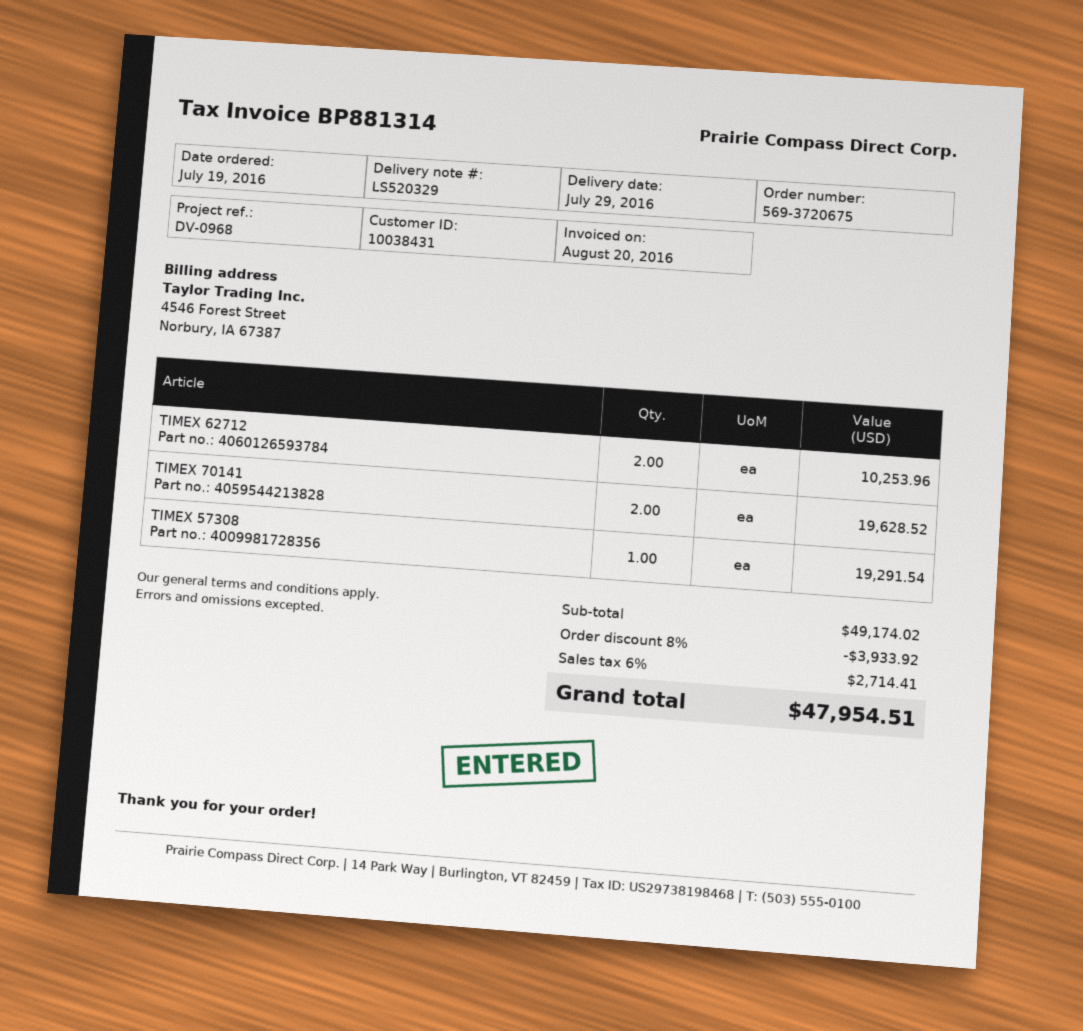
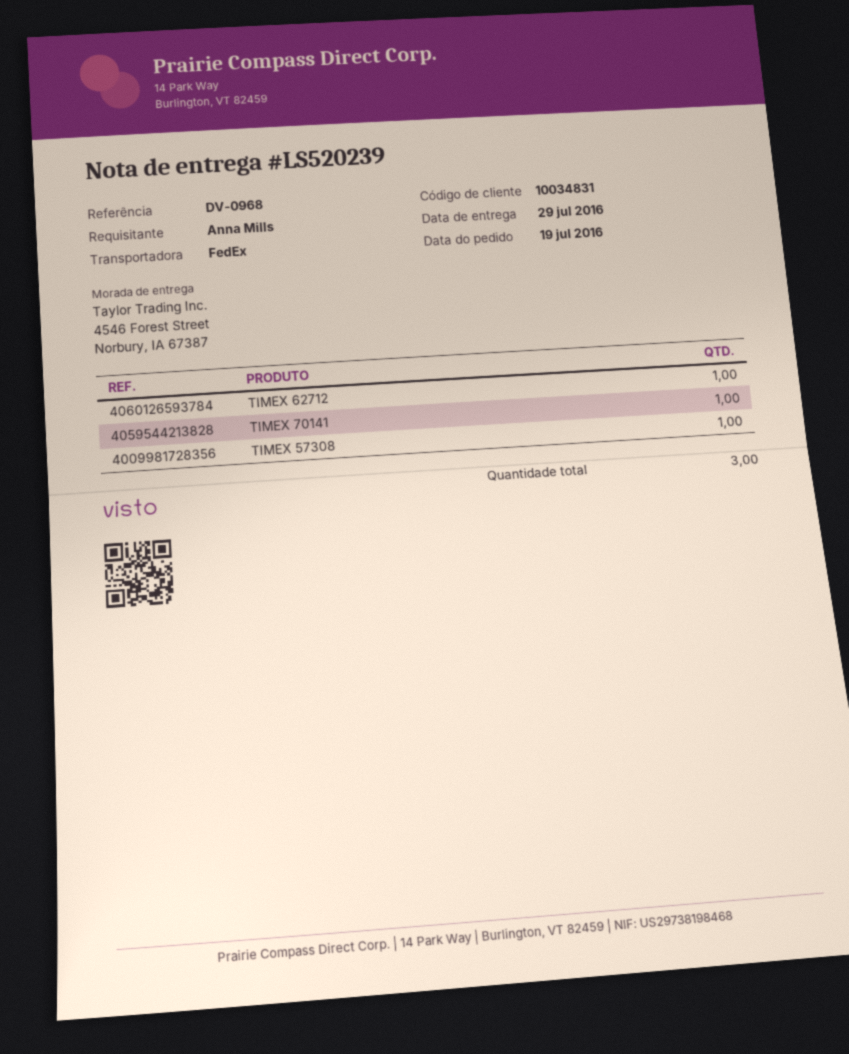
delivery note number: LS520329 -> LS520239
customer number: 10038431 -> 10034831
TIMEX 62712: 2 -> 1
TIMEX 70141: 2 -> 1

